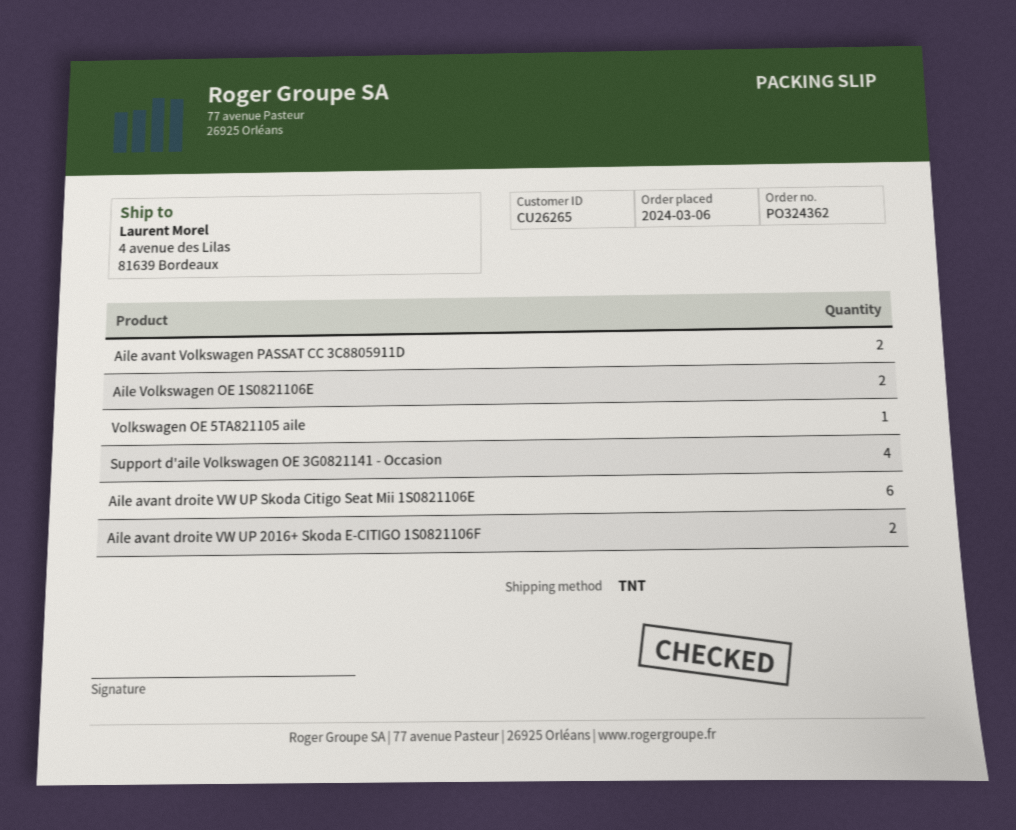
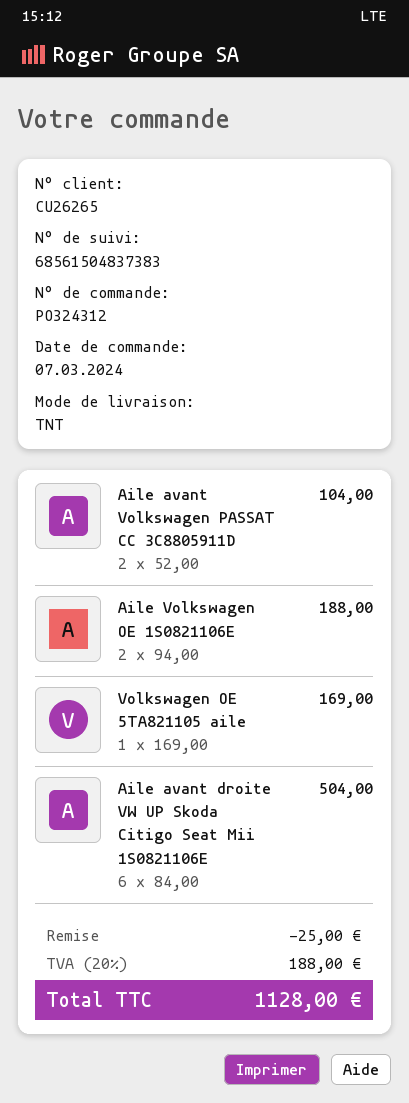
order number: PO324362 -> PO324312
order date: 2024-03-06 -> 2024-03-07
Support d'aile Volkswagen OE 3G0821141 - Occasion: 4 -> none
Aile avant droite VW UP 2016+ Skoda E-CITIGO 1S0821106F: 2 -> none

